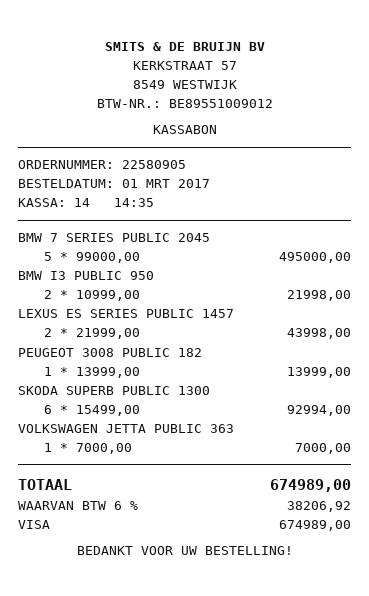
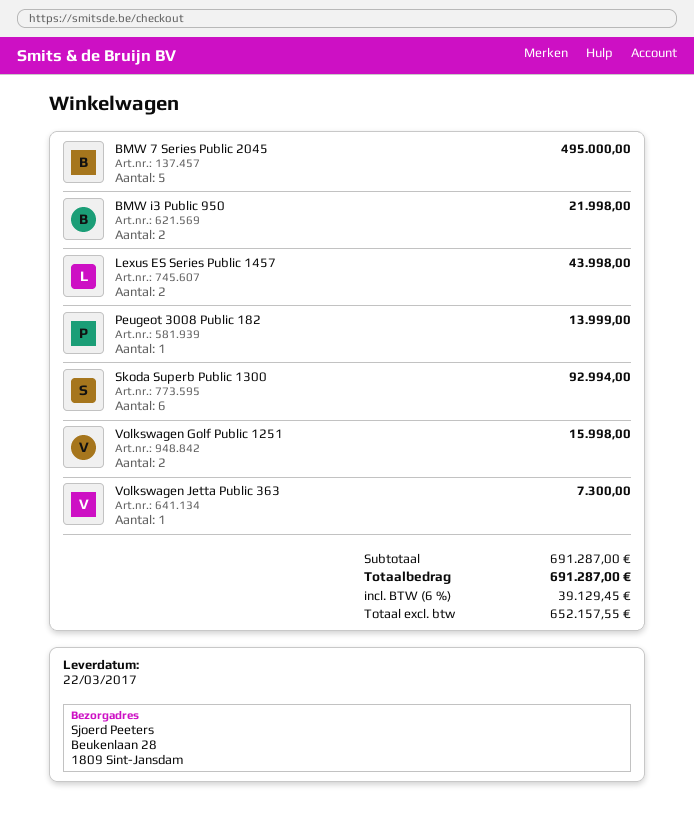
VOLKSWAGEN JETTA PUBLIC 363: 1 for 7000.00 -> 1 for 7300.00
Volkswagen Golf Public 1251: none -> 2 for 15998.00
tax: 6% = 38206.92 -> 6% = 39129.45
total: 674989.00 -> 691287.00

